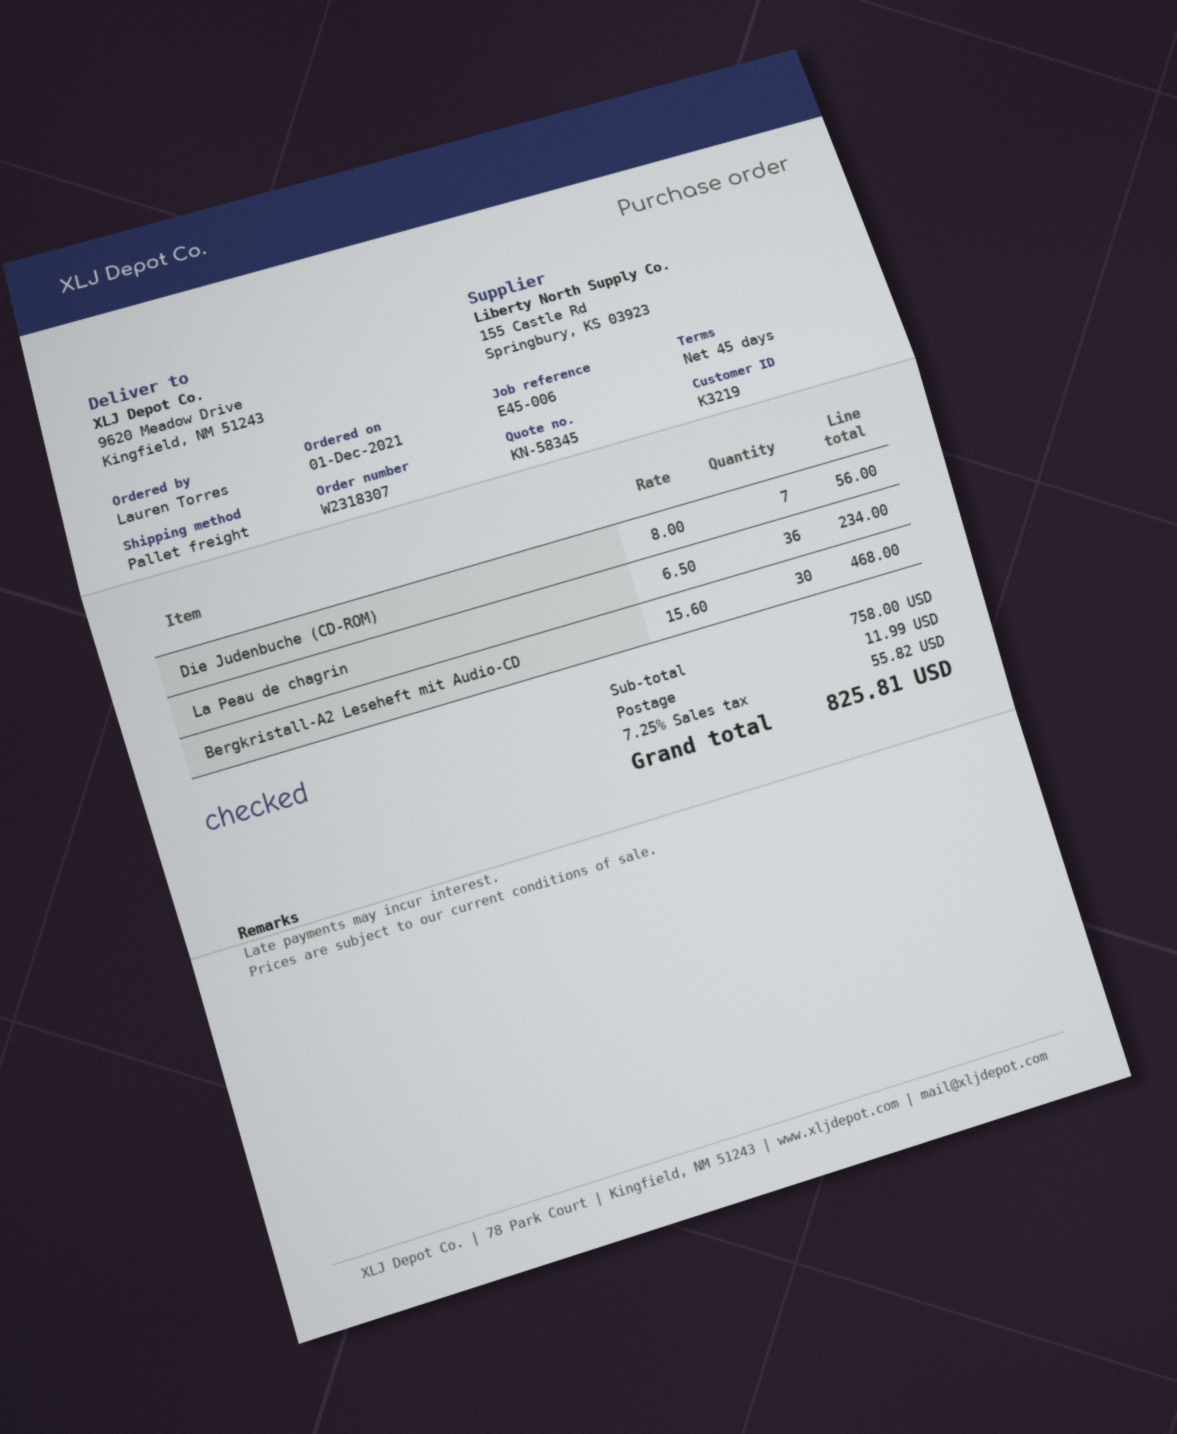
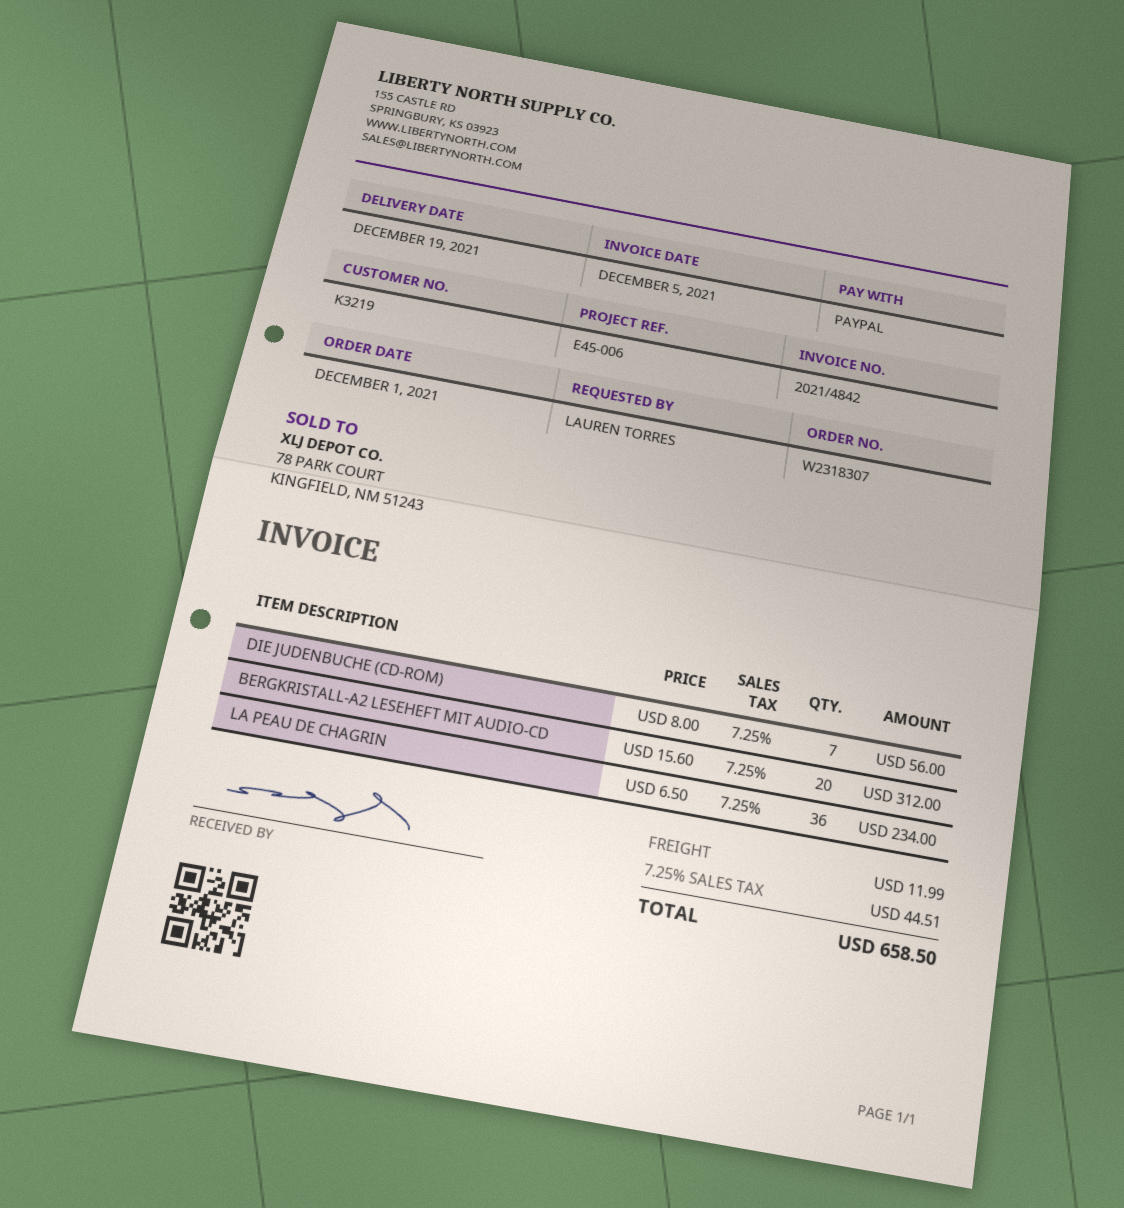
Bergkristall-A2 Leseheft mit Audio-CD: 30 x 15.60 = 468.00 -> 20 x 15.60 = 312.00
tax: 7.25% = 55.82 -> 7.25% = 44.51
total: 825.81 -> 658.50

